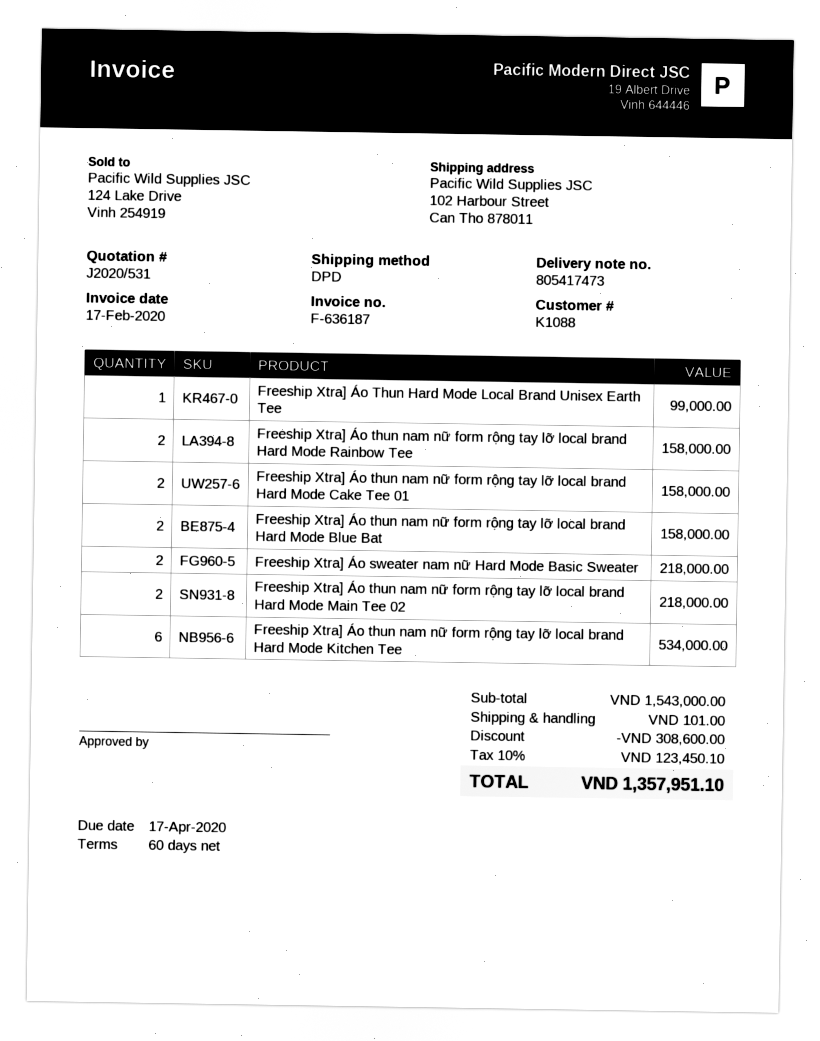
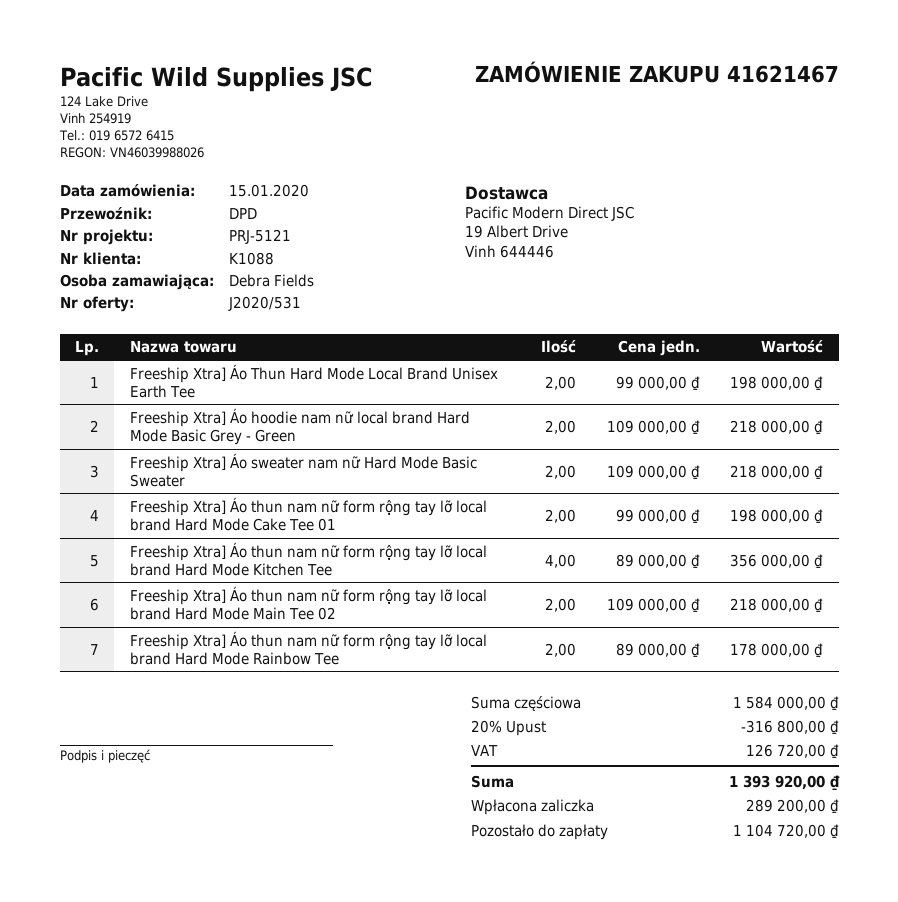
Freeship Xtra] Áo Thun Hard Mode Local Brand Unisex Earth Tee: 1 for 99000.00 -> 2 for 198000.00
Freeship Xtra] Áo thun nam nữ form rộng tay lỡ local brand Hard Mode Rainbow Tee: 2 for 158000.00 -> 2 for 178000.00
Freeship Xtra] Áo thun nam nữ form rộng tay lỡ local brand Hard Mode Cake Tee 01: 2 for 158000.00 -> 2 for 198000.00
Freeship Xtra] Áo thun nam nữ form rộng tay lỡ local brand Hard Mode Blue Bat: 2 for 158000.00 -> none
Freeship Xtra] Áo thun nam nữ form rộng tay lỡ local brand Hard Mode Kitchen Tee: 6 for 534000.00 -> 4 for 356000.00
Freeship Xtra] Áo hoodie nam nữ local brand Hard Mode Basic Grey - Green: none -> 2 for 218000.00
subtotal: 1543000.00 -> 1584000.00
discount: 308600.00 -> 316800.00
shipping: 101.00 -> none
tax: 123450.10 -> 126720.00
total: 1357951.10 -> 1393920.00

